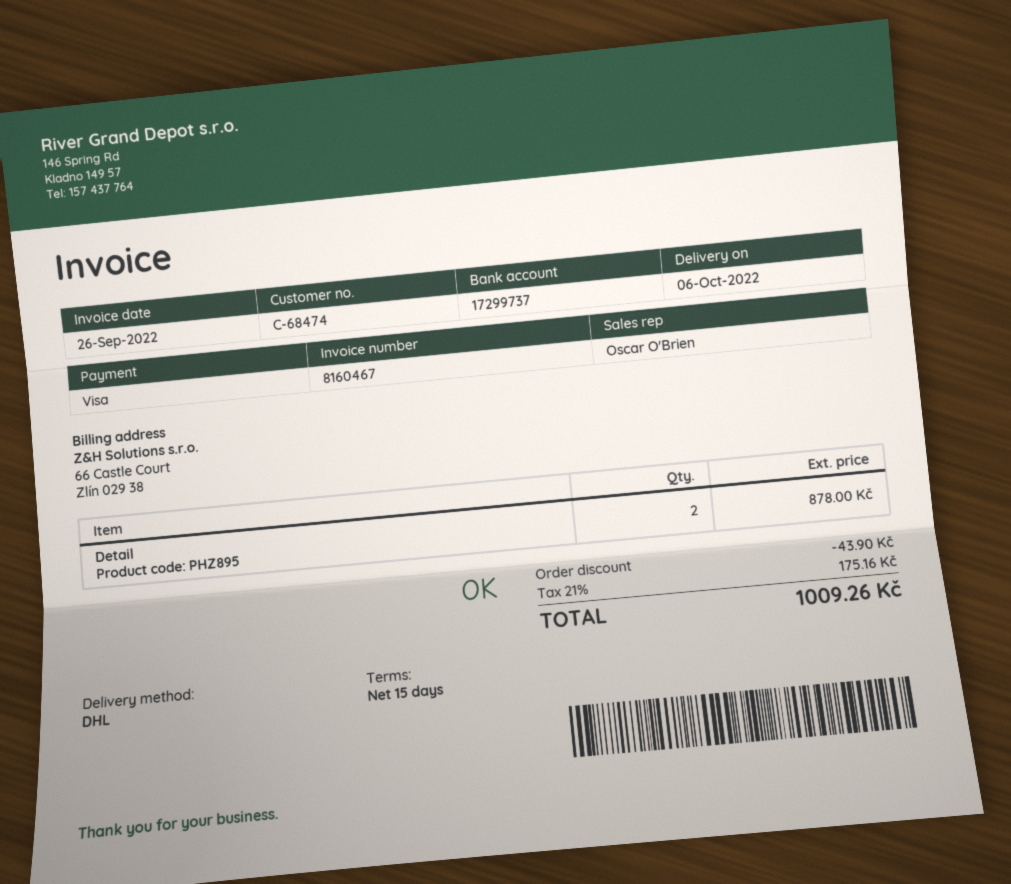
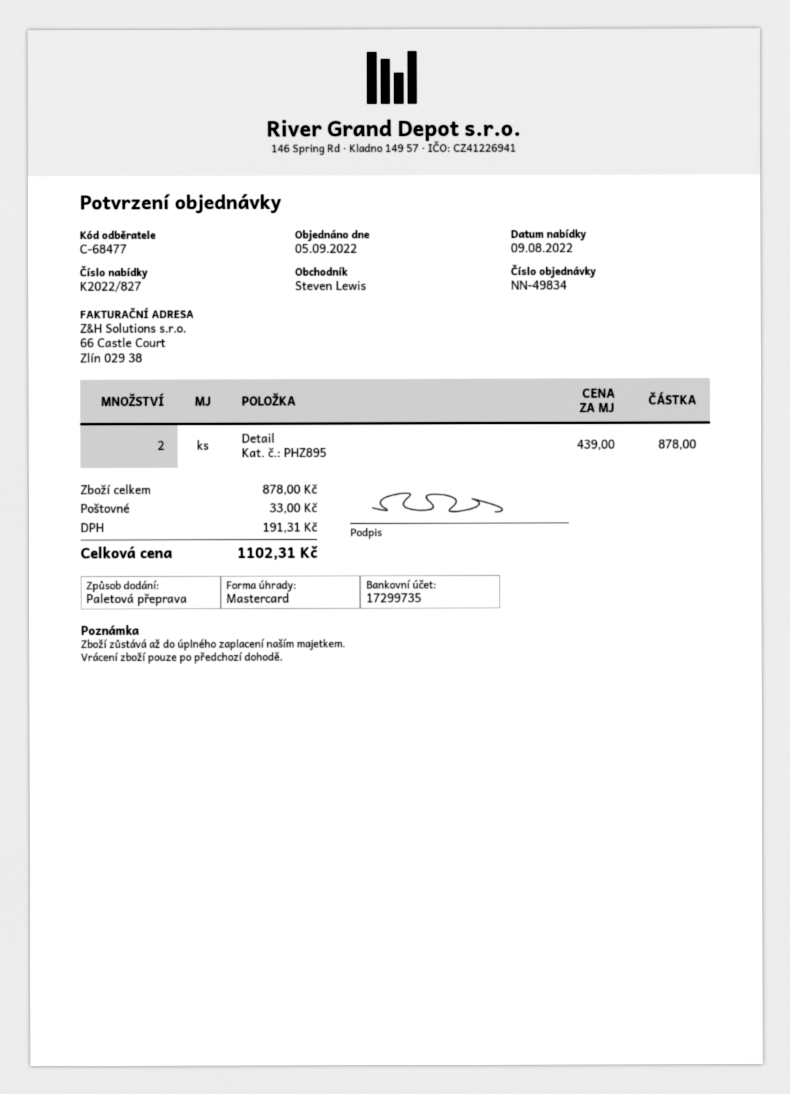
customer number: C-68474 -> C-68477
sales rep: Oscar O'Brien -> Steven Lewis
payment method: Visa -> Mastercard
bank account: 17299737 -> 17299735
shipping method: DHL -> pallet freight
discount: 43.90 -> none
shipping: none -> 33.00
tax: 175.16 -> 191.31
total: 1009.26 -> 1102.31

